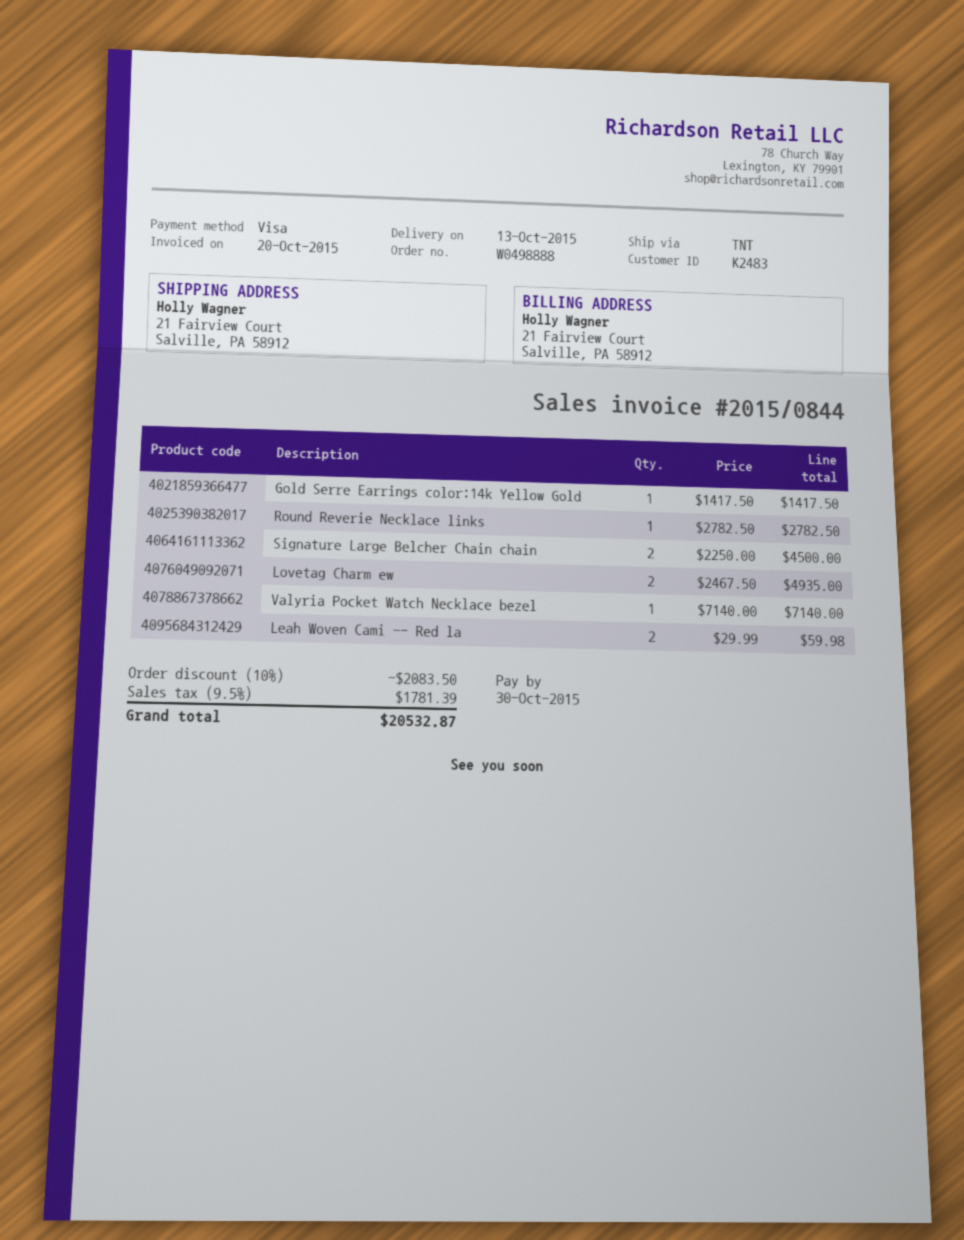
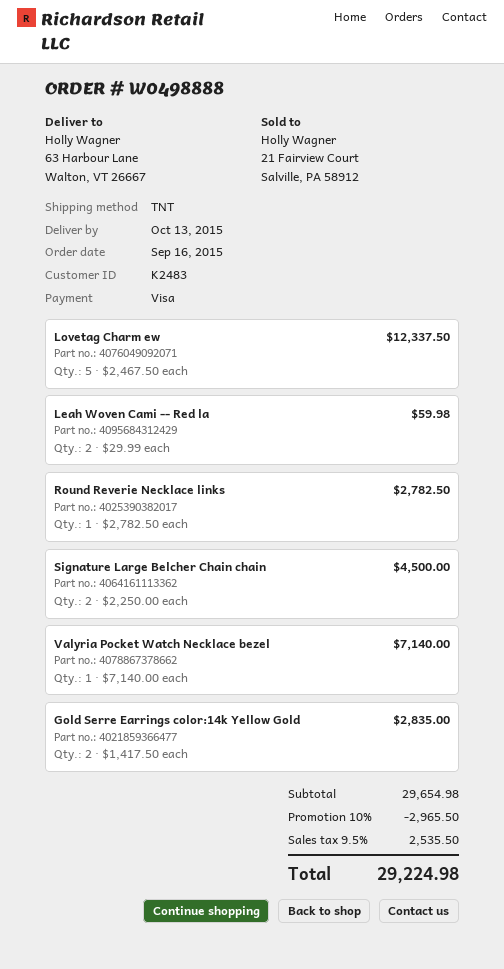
ship to: 21 Fairview Court, Salville, PA 58912 -> 63 Harbour Lane, Walton, VT 26667
Gold Serre Earrings color:14k Yellow Gold: 1 x 1417.50 = 1417.50 -> 2 x 1417.50 = 2835.00
Lovetag Charm ew: 2 x 2467.50 = 4935.00 -> 5 x 2467.50 = 12337.50
discount: 10% = 2083.50 -> 10% = 2965.50
tax: 9.5% = 1781.39 -> 9.5% = 2535.50
total: 20532.87 -> 29224.98

